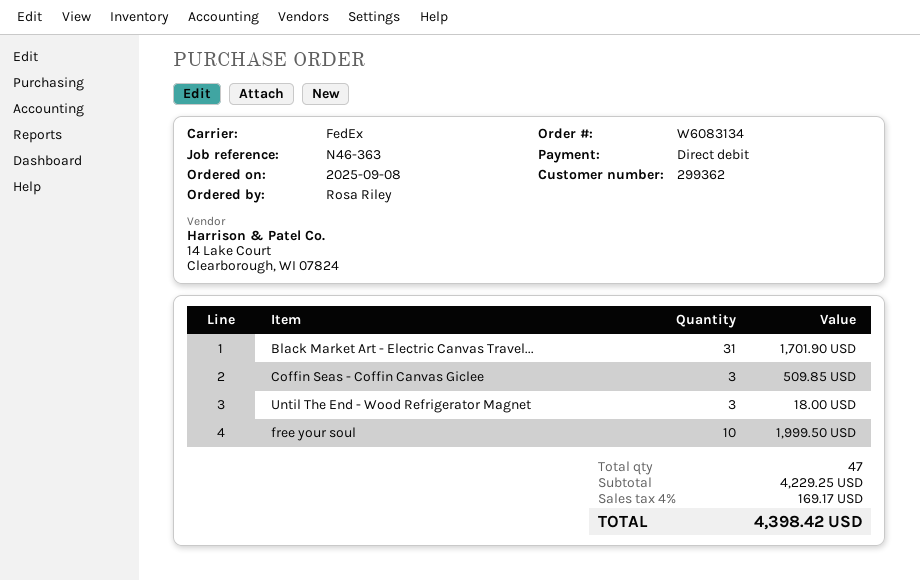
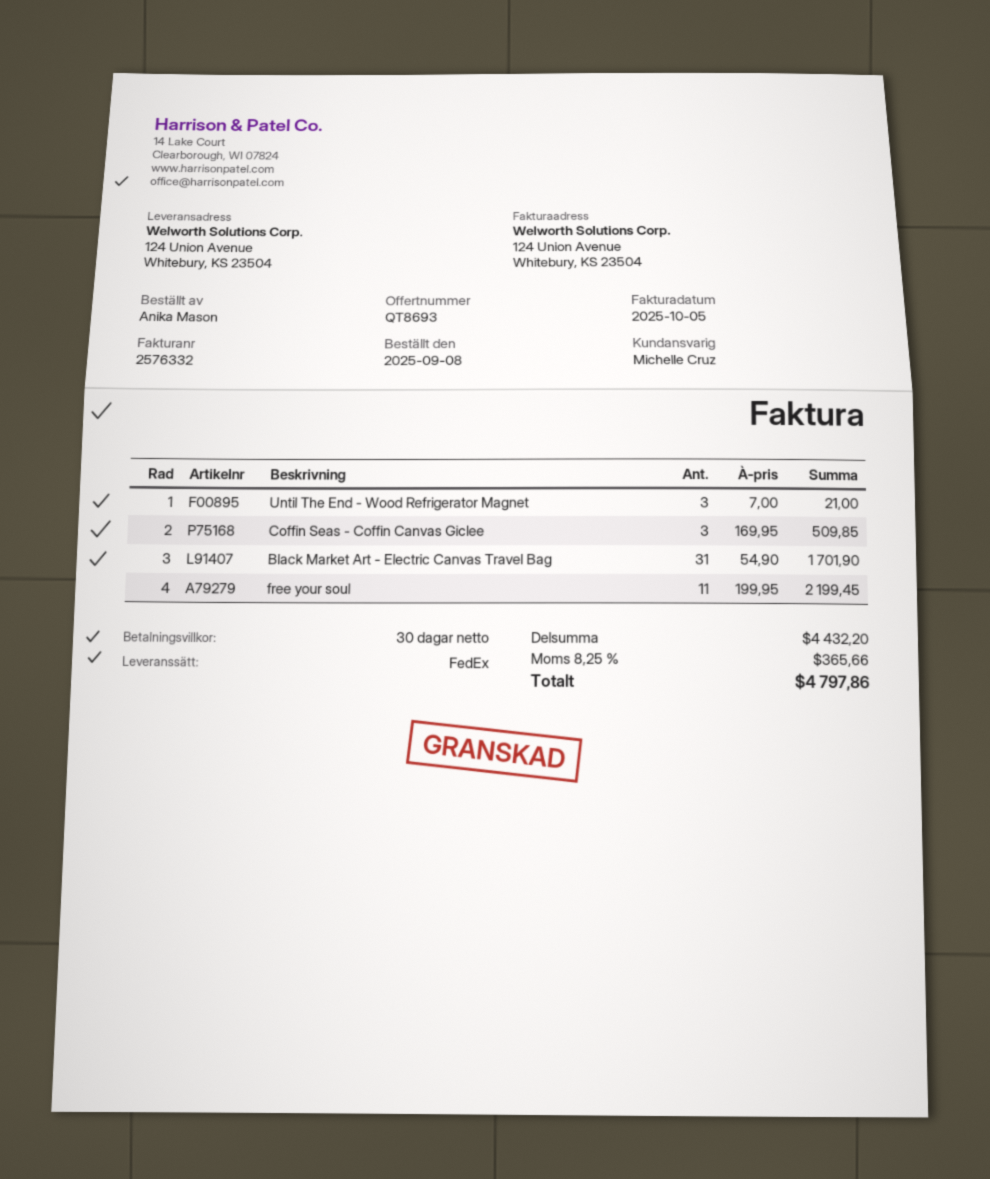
ordered by: Rosa Riley -> Anika Mason
Until The End - Wood Refrigerator Magnet: 3 for 18.00 -> 3 for 21.00
free your soul: 10 for 1999.50 -> 11 for 2199.45
subtotal: 4229.25 -> 4432.20
tax: 4% = 169.17 -> 8.25% = 365.66
total: 4398.42 -> 4797.86

